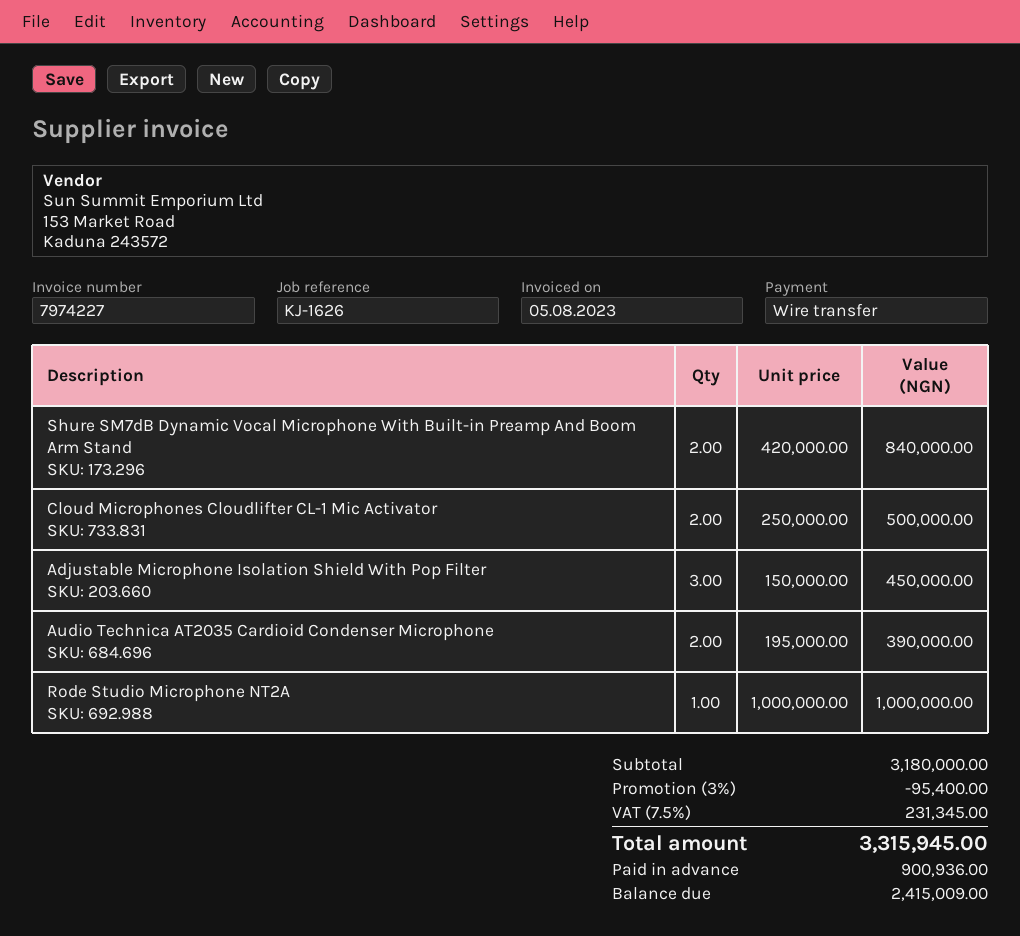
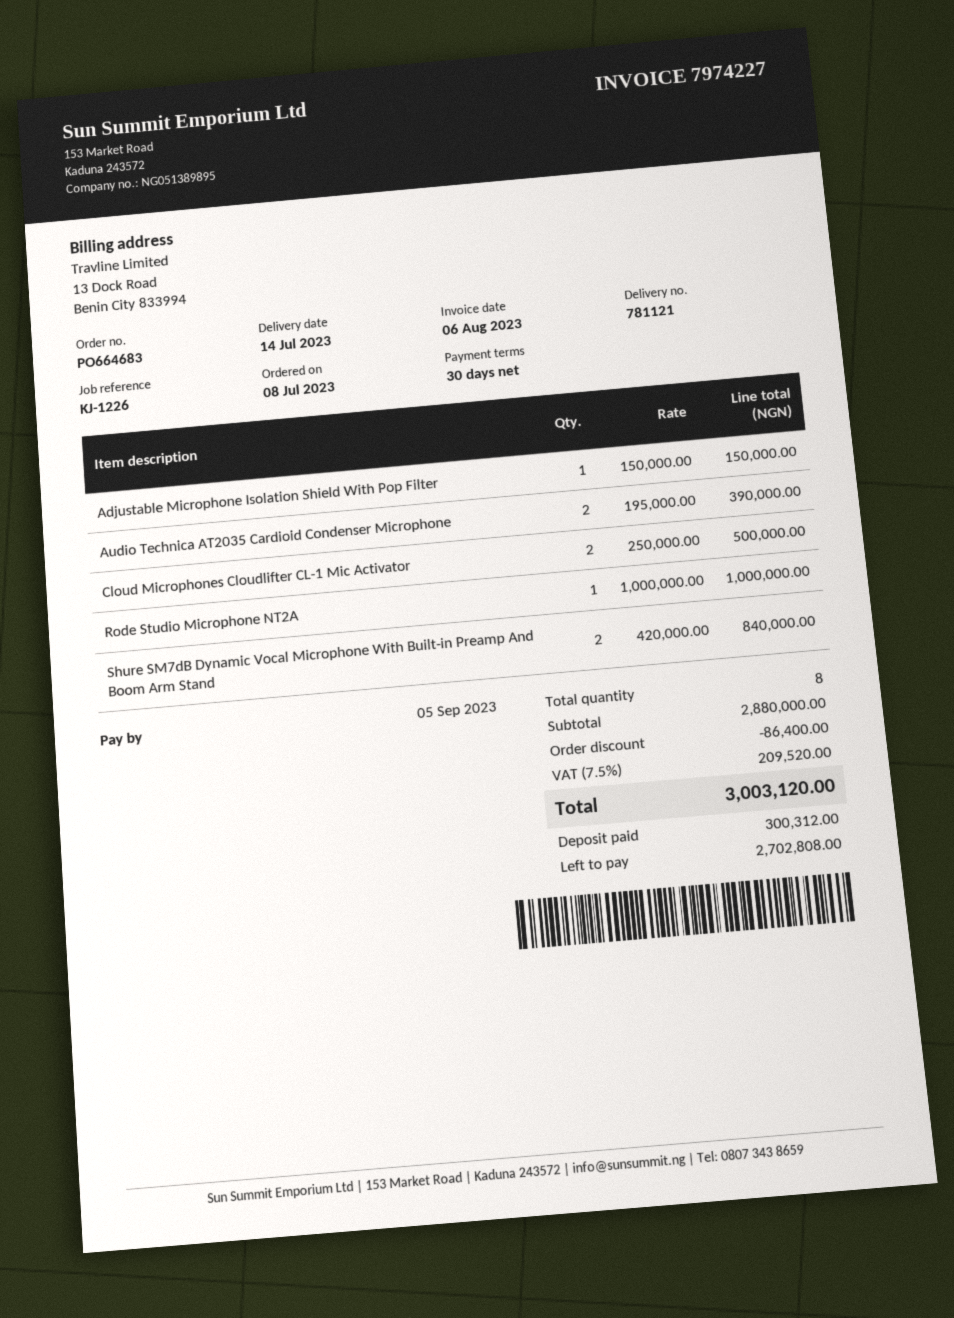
invoice date: 2023-08-05 -> 2023-08-06
reference: KJ-1626 -> KJ-1226
Adjustable Microphone Isolation Shield With Pop Filter: 3 x 150000.00 = 450000.00 -> 1 x 150000.00 = 150000.00
subtotal: 3180000.00 -> 2880000.00
discount: 95400.00 -> 86400.00
tax: 7.5% = 231345.00 -> 7.5% = 209520.00
total: 3315945.00 -> 3003120.00
deposit: 900936.00 -> 300312.00
balance: 2415009.00 -> 2702808.00

